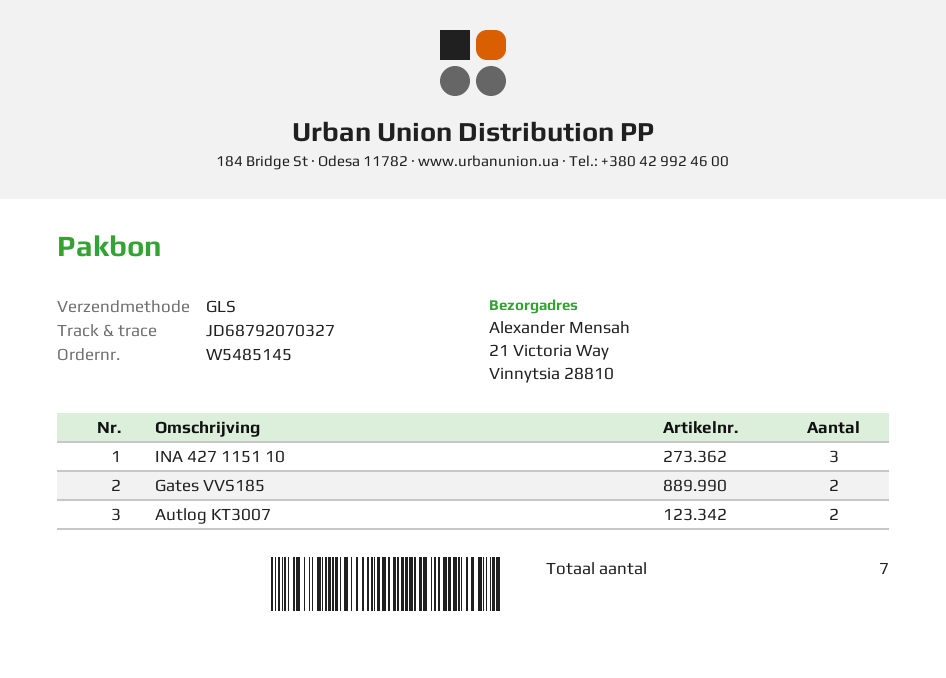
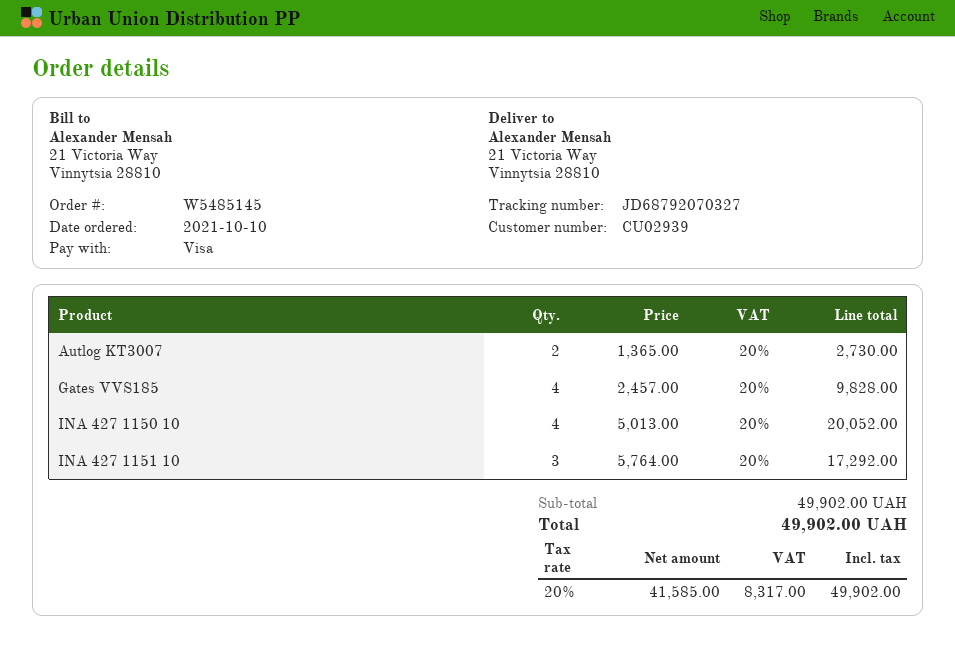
Gates VVS185: 2 -> 4
INA 427 1150 10: none -> 4

